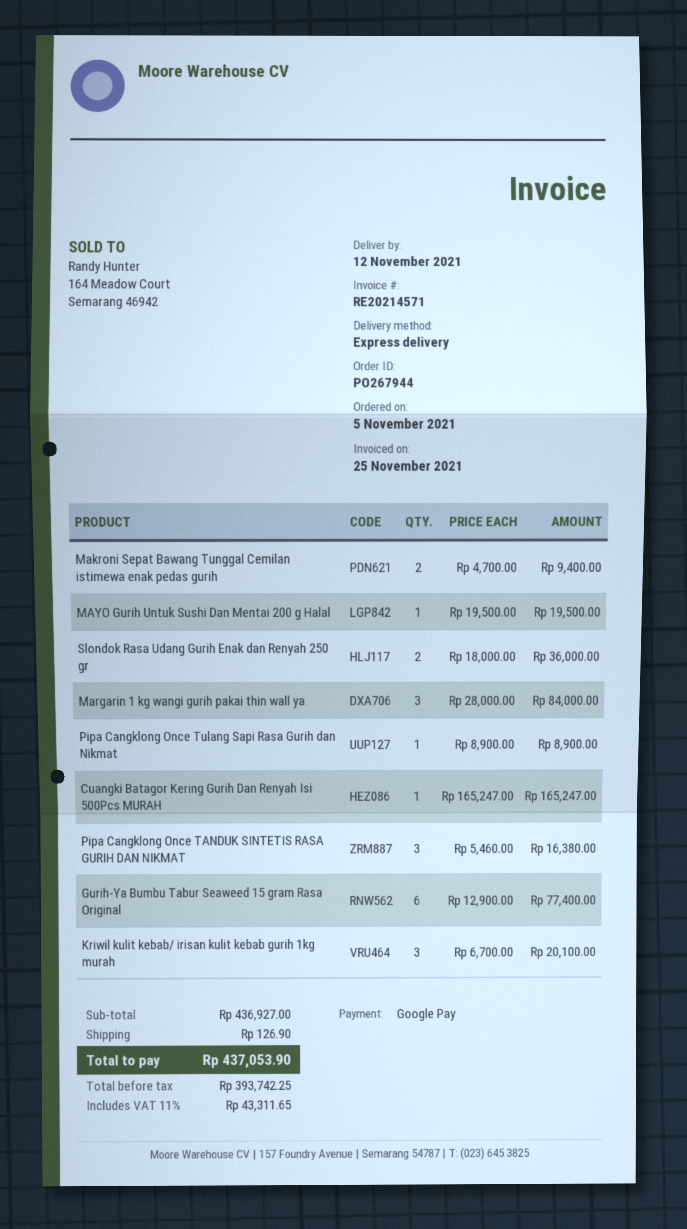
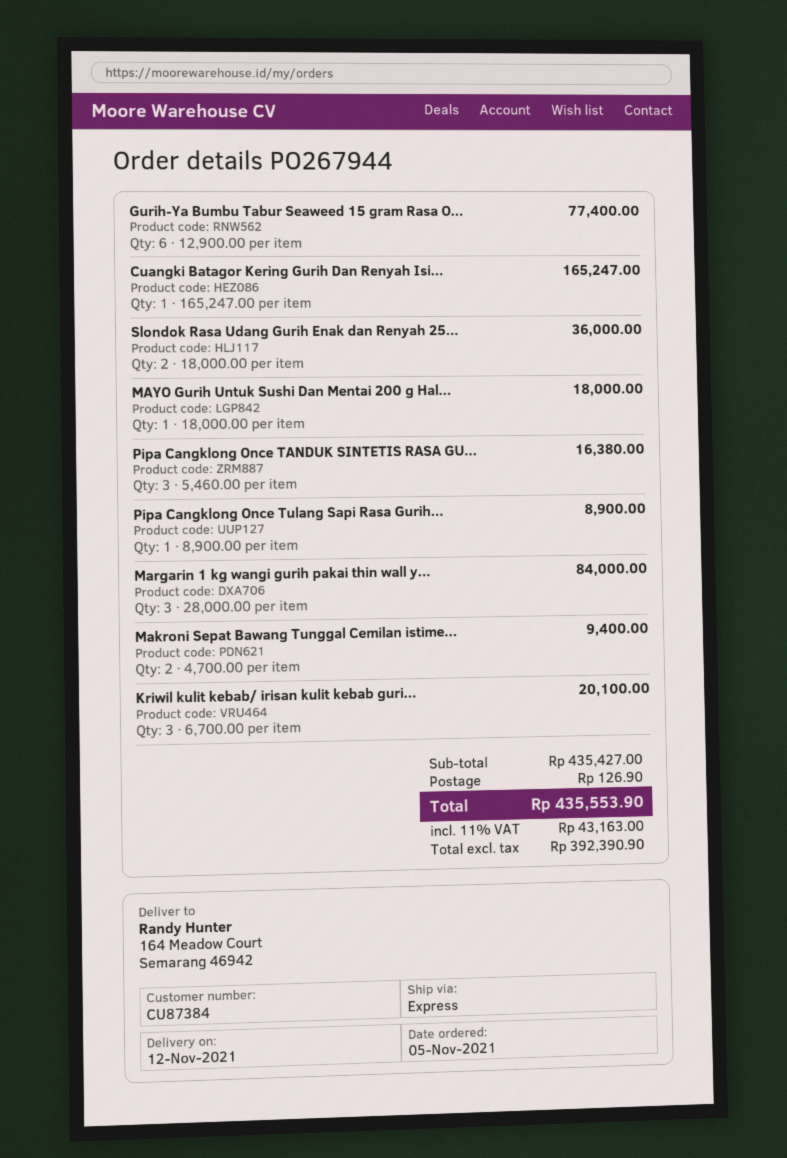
MAYO Gurih Untuk Sushi Dan Mentai 200 g Halal: 1 x 19500.00 = 19500.00 -> 1 x 18000.00 = 18000.00
subtotal: 436927.00 -> 435427.00
net: 393742.25 -> 392390.90
tax: 11% = 43311.65 -> 11% = 43163.00
total: 437053.90 -> 435553.90

